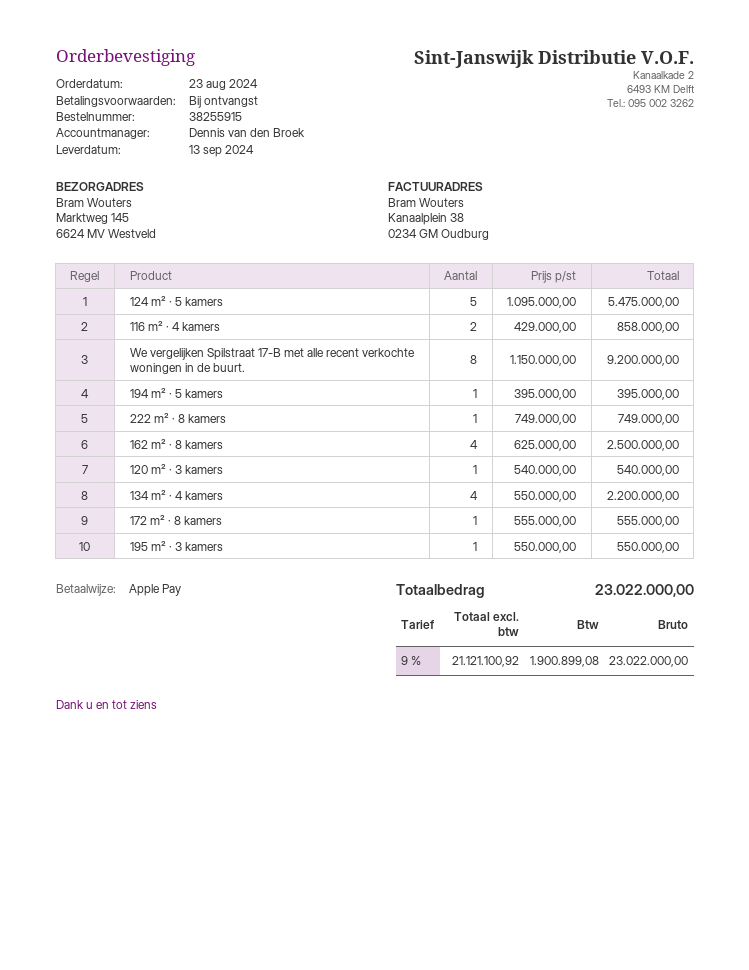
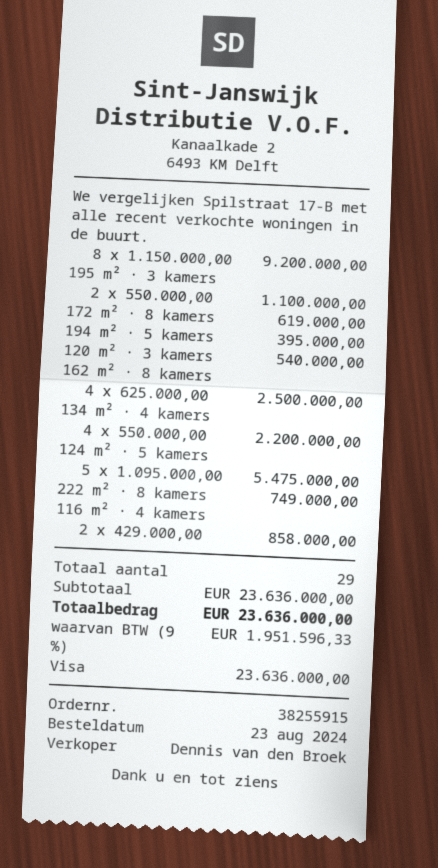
payment method: Apple Pay -> Visa
172 m² · 8 kamers: 1 x 555000.00 = 555000.00 -> 1 x 619000.00 = 619000.00
195 m² · 3 kamers: 1 x 550000.00 = 550000.00 -> 2 x 550000.00 = 1100000.00
tax: 9% = 1900899.08 -> 9% = 1951596.33
total: 23022000.00 -> 23636000.00

